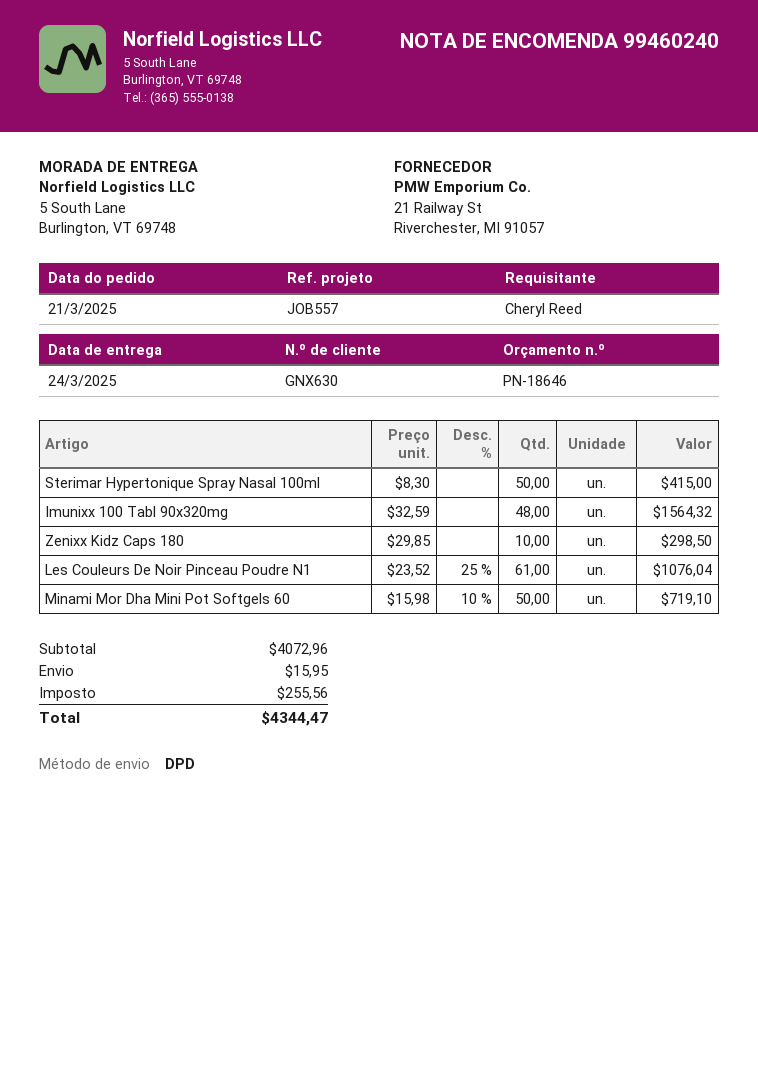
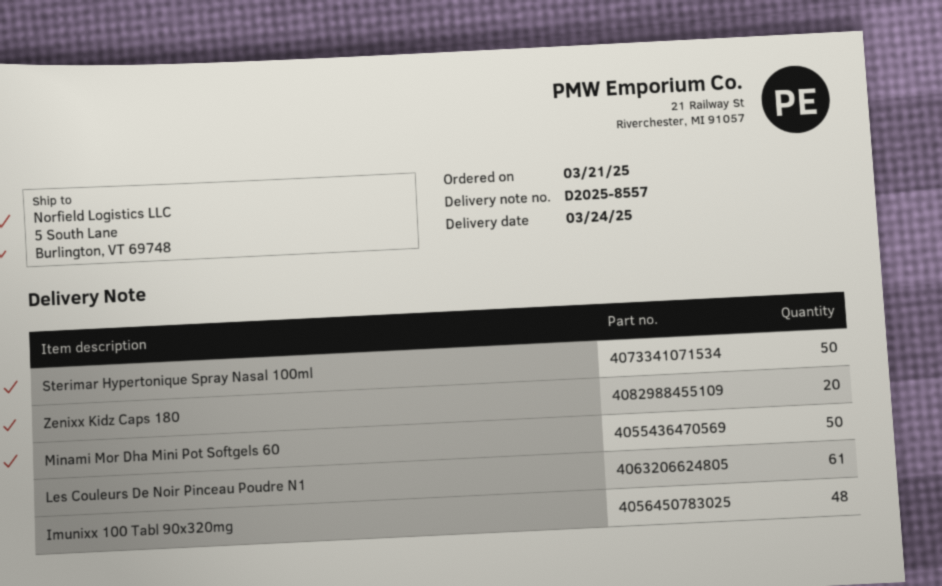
Zenixx Kidz Caps 180: 10 -> 20

